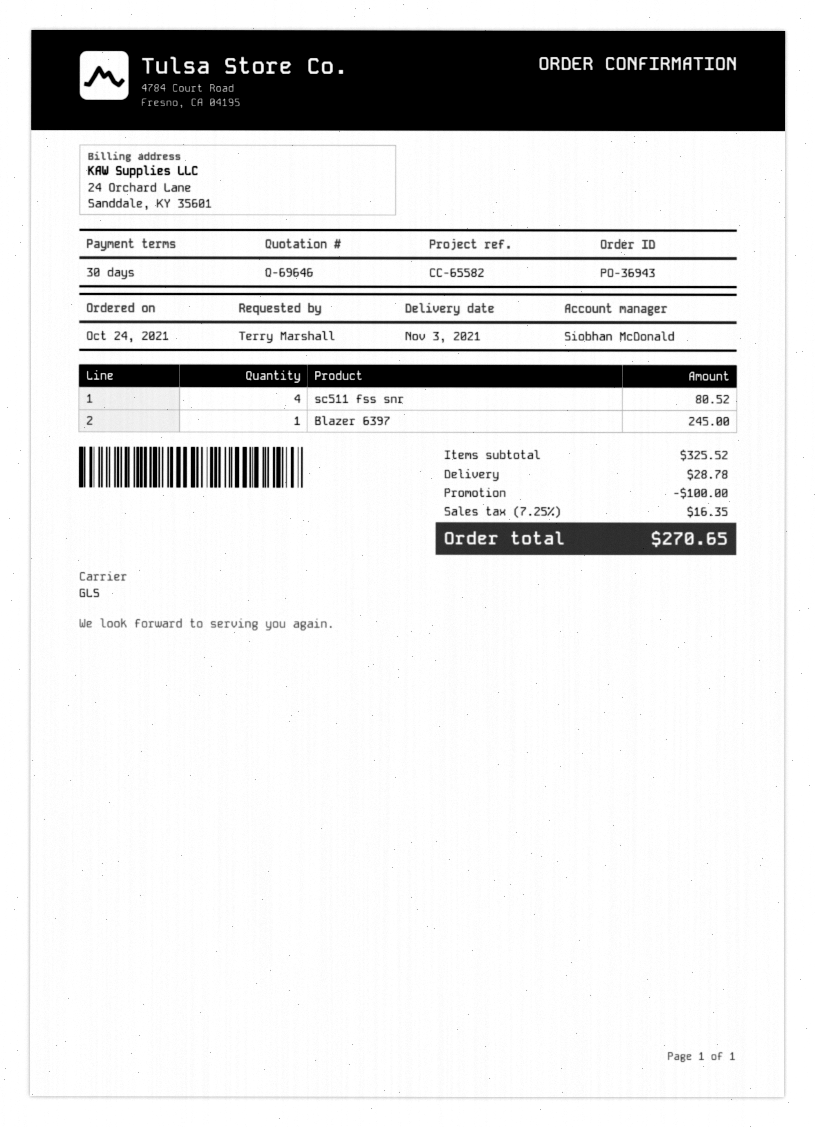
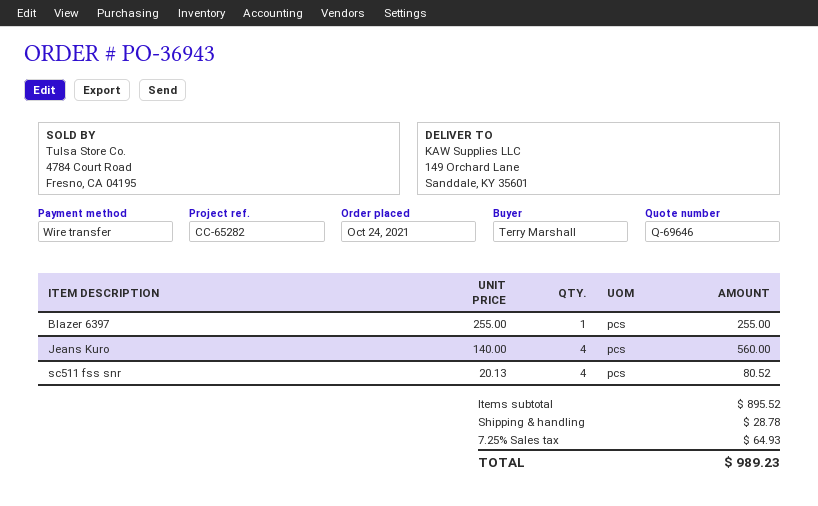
reference: CC-65582 -> CC-65282
Blazer 6397: 1 for 245.00 -> 1 for 255.00
Jeans Kuro: none -> 4 for 560.00
subtotal: 325.52 -> 895.52
discount: 100.00 -> none
tax: 7.25% = 16.35 -> 7.25% = 64.93
total: 270.65 -> 989.23

